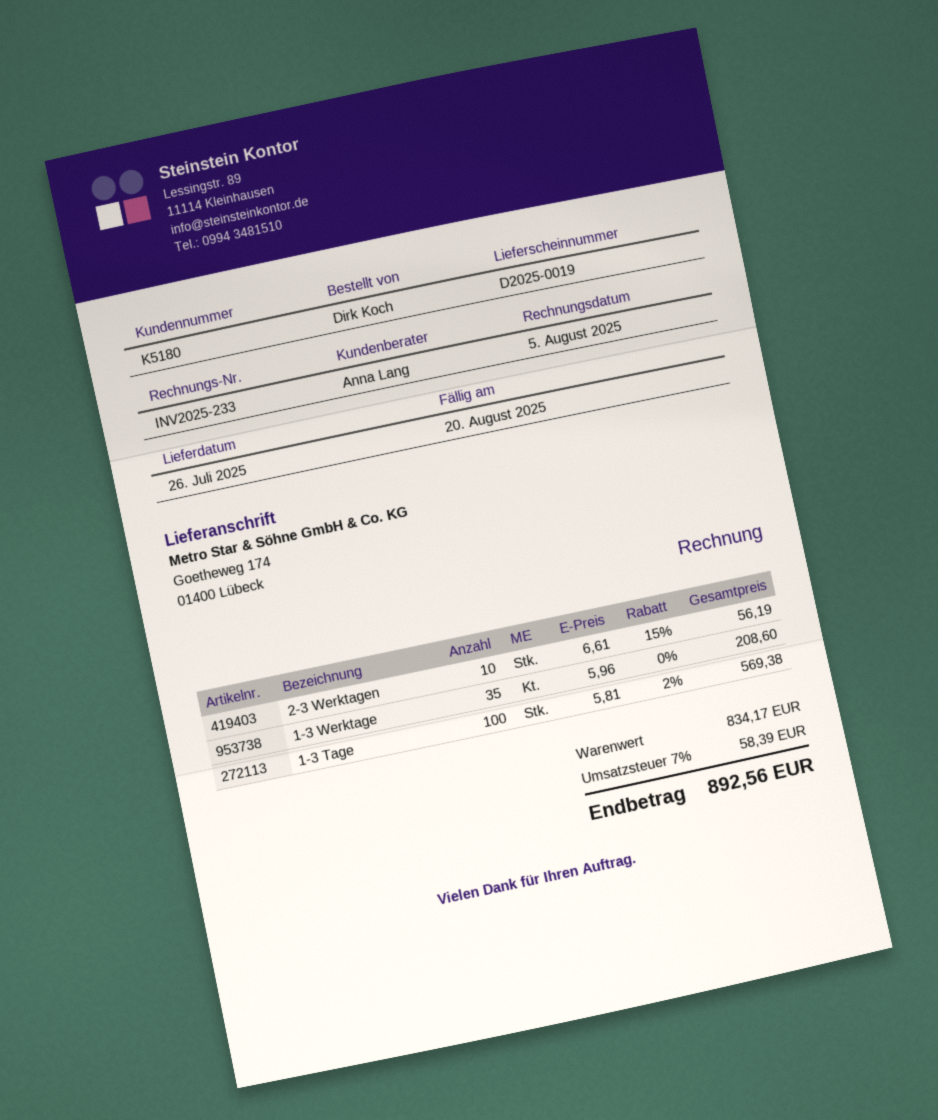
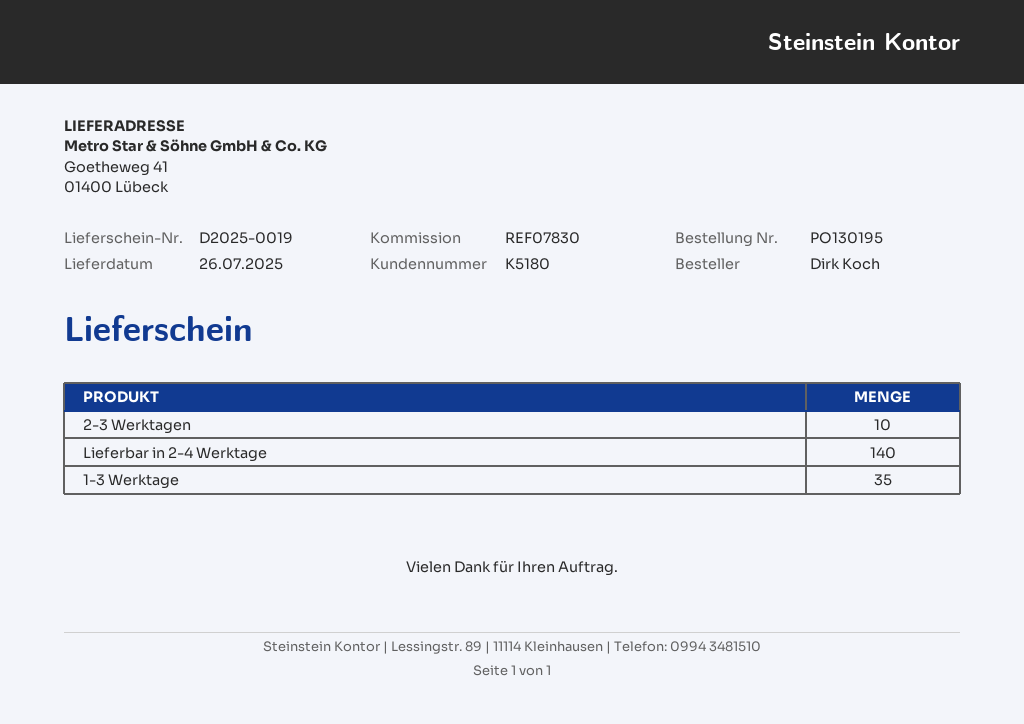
ship to: Goetheweg 174, 01400 Lübeck -> Goetheweg 41, 01400 Lübeck
1-3 Tage: 100 -> none
Lieferbar in 2-4 Werktage: none -> 140

